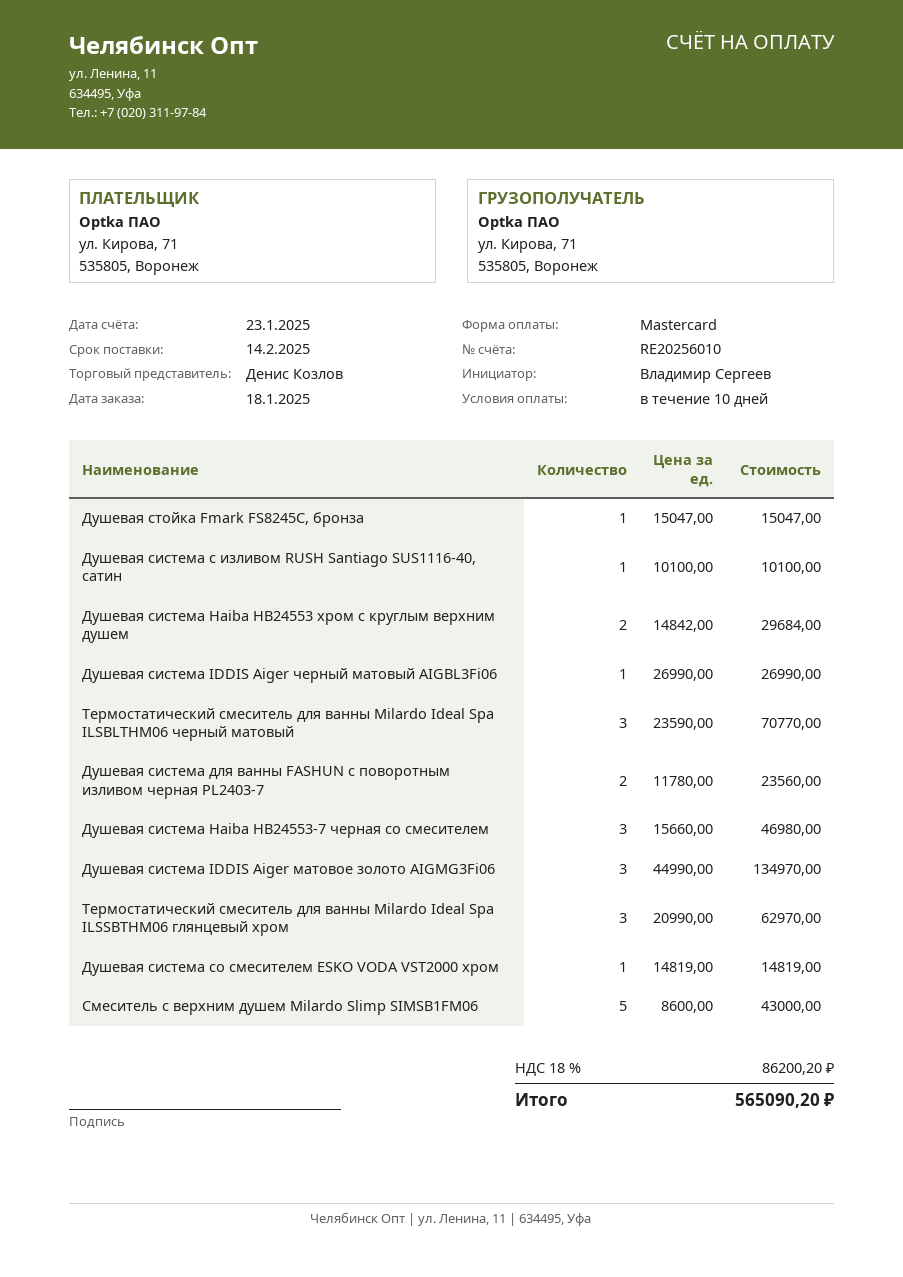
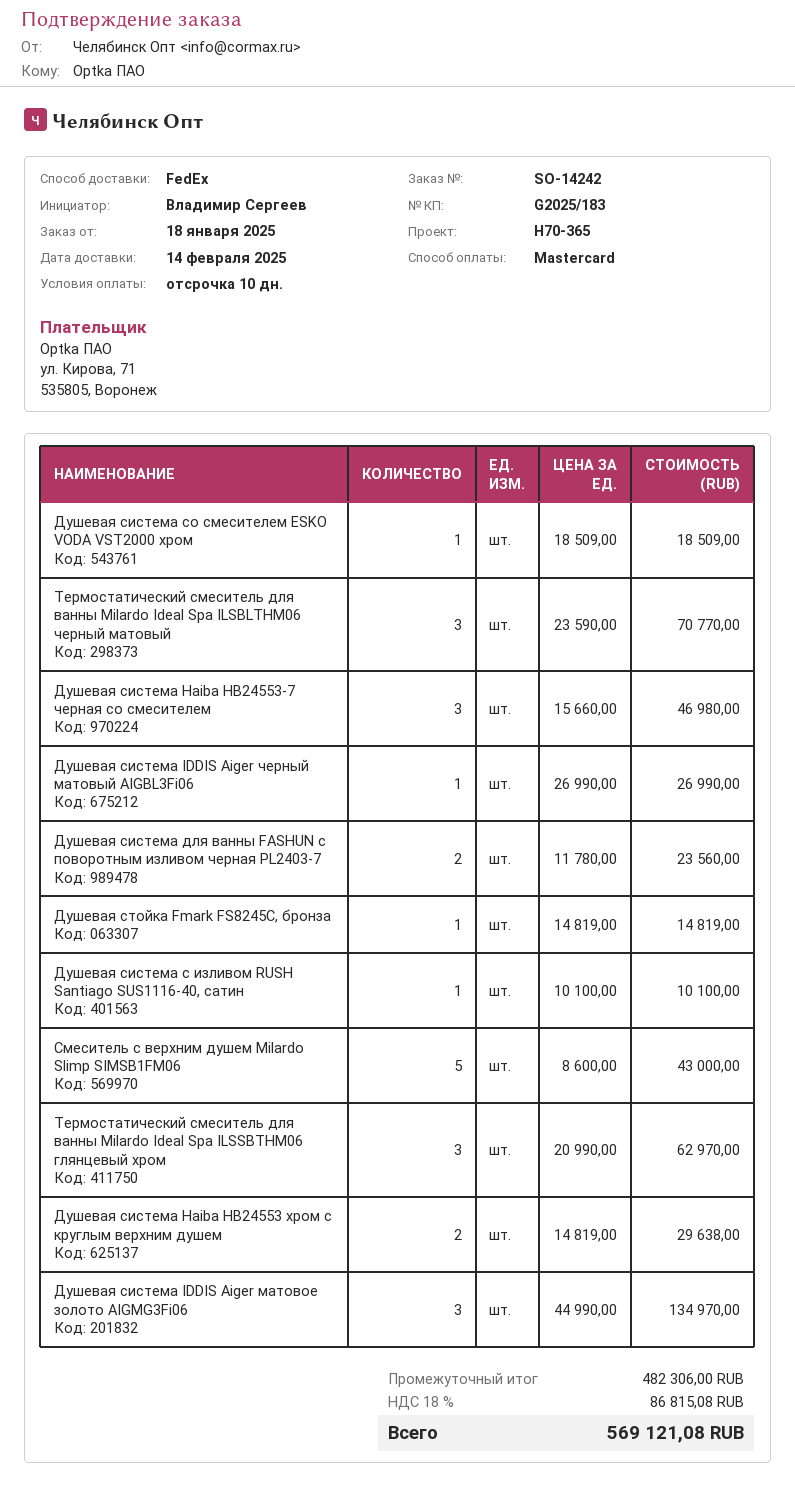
Душевая стойка Fmark FS8245C, бронза: 1 x 15047.00 = 15047.00 -> 1 x 14819.00 = 14819.00
Душевая система Haiba HB24553 хром с круглым верхним душем: 2 x 14842.00 = 29684.00 -> 2 x 14819.00 = 29638.00
Душевая система со смесителем ESKO VODA VST2000 хром: 1 x 14819.00 = 14819.00 -> 1 x 18509.00 = 18509.00
tax: 18% = 86200.20 -> 18% = 86815.08
total: 565090.20 -> 569121.08

